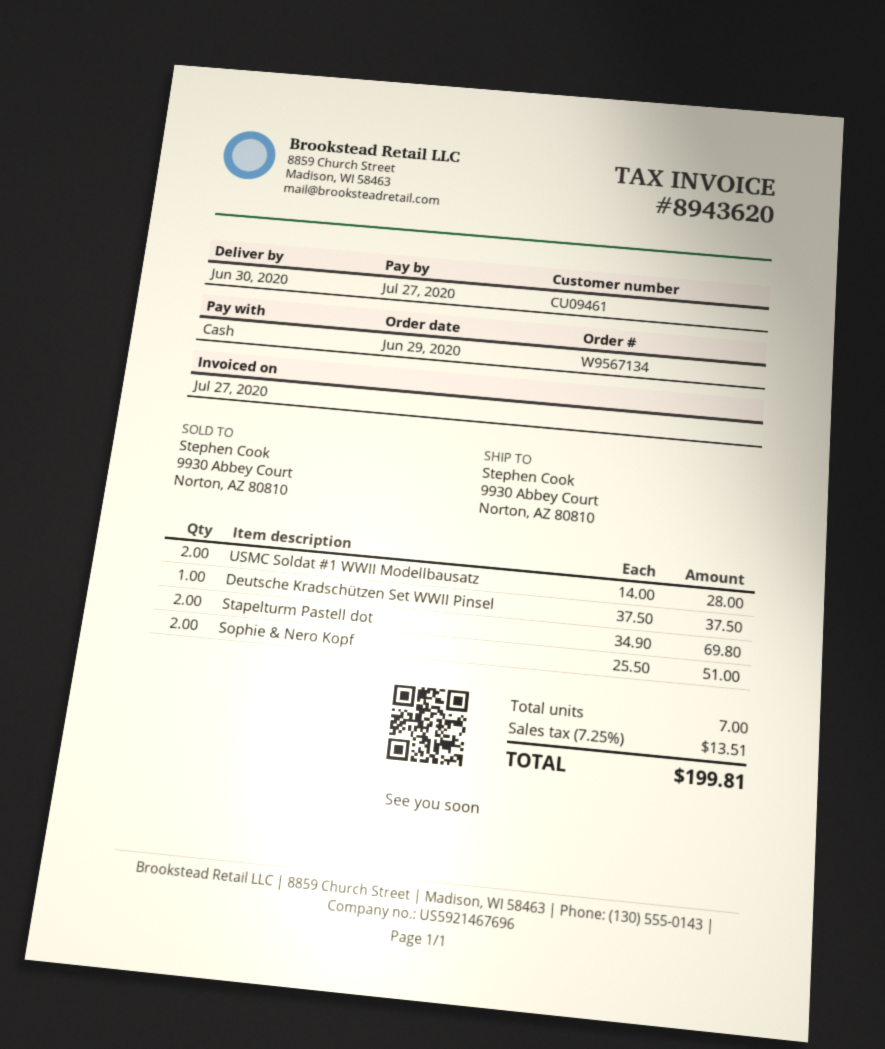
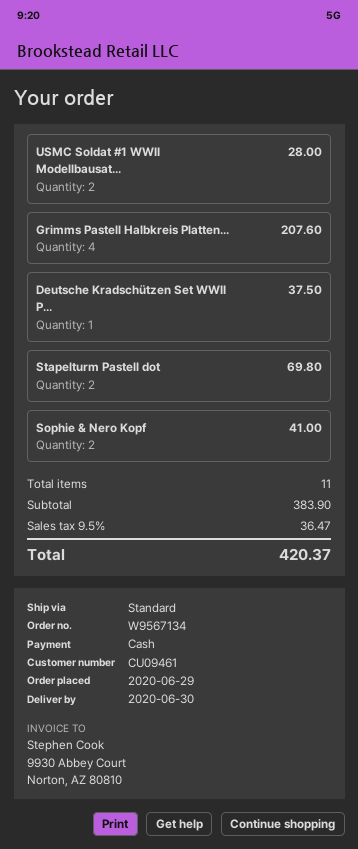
Sophie & Nero Kopf: 2 for 51.00 -> 2 for 41.00
Grimms Pastell Halbkreis Platten...: none -> 4 for 207.60
total quantity: 7 -> 11
tax: 7.25% = 13.51 -> 9.5% = 36.47
total: 199.81 -> 420.37

